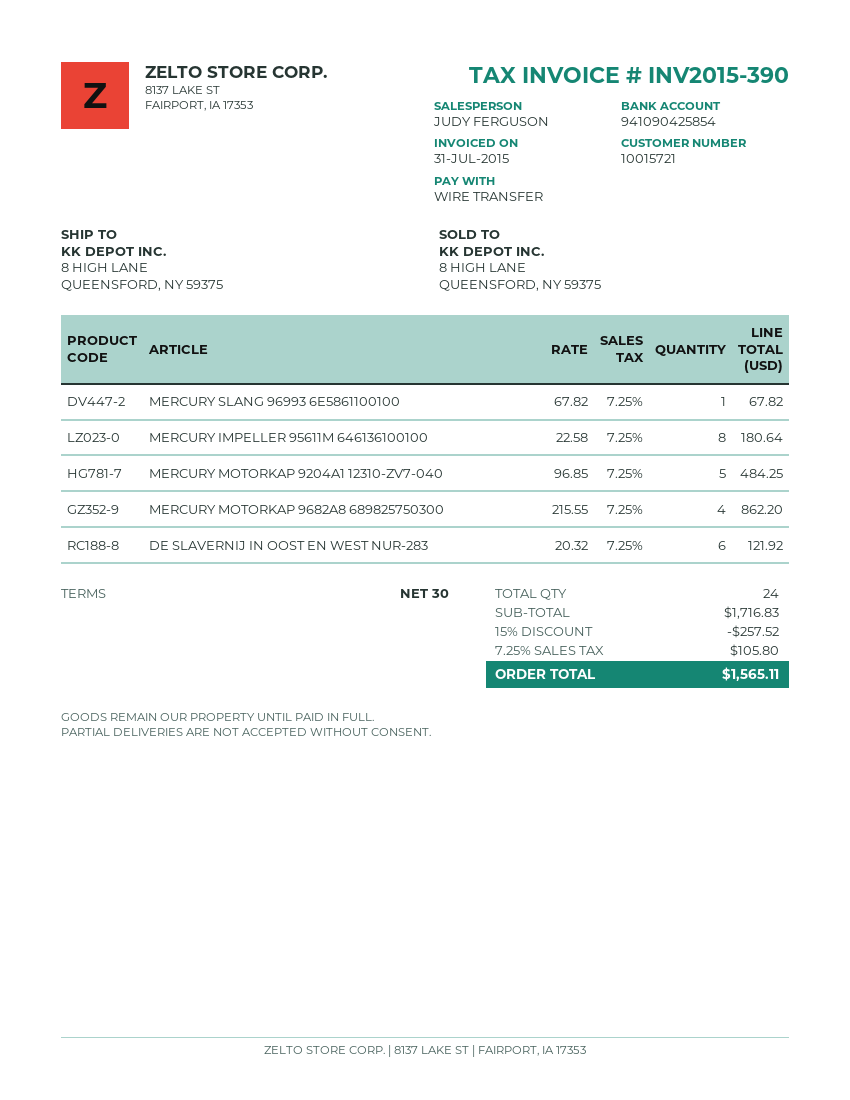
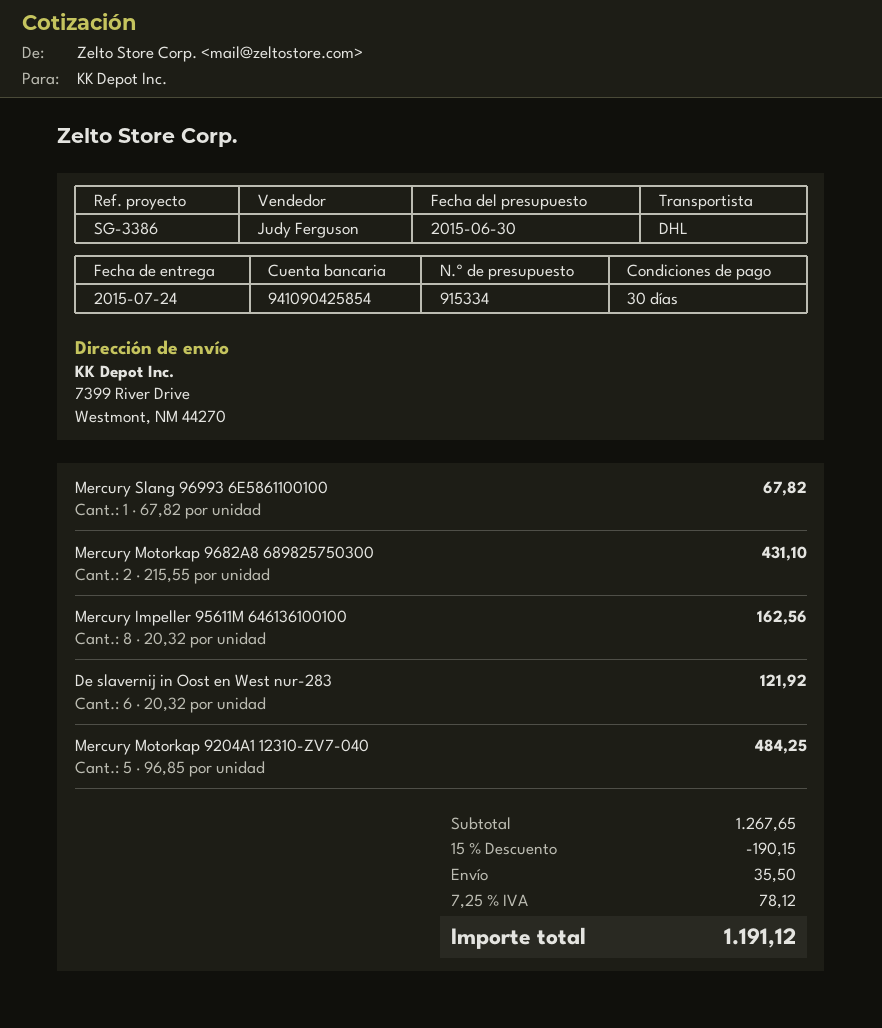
ship to: 8 HIGH LANE, QUEENSFORD, NY 59375 -> 7399 River Drive, Westmont, NM 44270
MERCURY IMPELLER 95611M 646136100100: 8 x 22.58 = 180.64 -> 8 x 20.32 = 162.56
MERCURY MOTORKAP 9682A8 689825750300: 4 x 215.55 = 862.20 -> 2 x 215.55 = 431.10
subtotal: 1716.83 -> 1267.65
discount: 15% = 257.52 -> 15% = 190.15
shipping: none -> 35.50
tax: 7.25% = 105.80 -> 7.25% = 78.12
total: 1565.11 -> 1191.12

